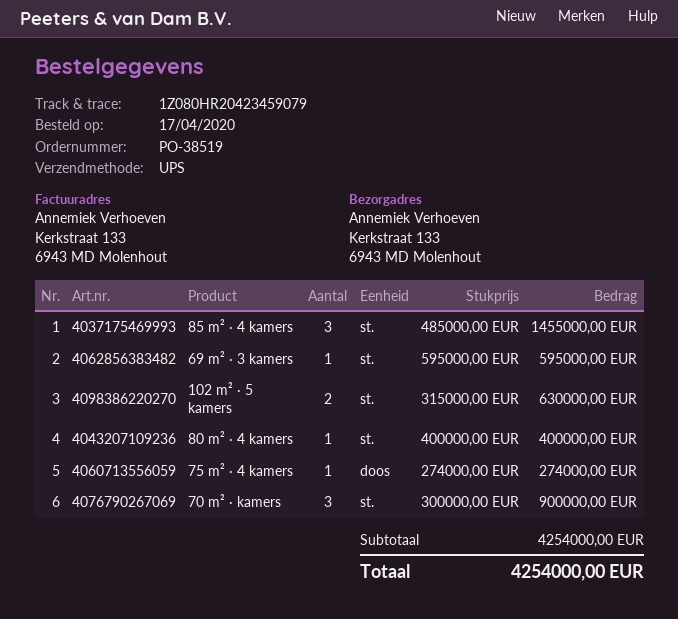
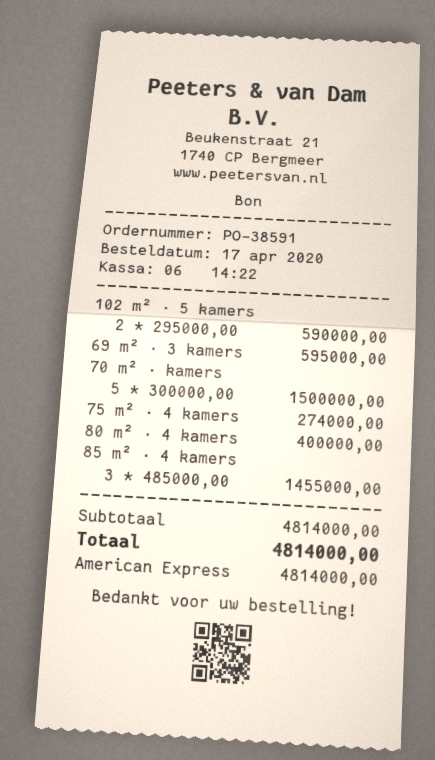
order number: PO-38519 -> PO-38591
102 m² · 5 kamers: 2 x 315000.00 = 630000.00 -> 2 x 295000.00 = 590000.00
70 m² · kamers: 3 x 300000.00 = 900000.00 -> 5 x 300000.00 = 1500000.00
subtotal: 4254000.00 -> 4814000.00
total: 4254000.00 -> 4814000.00

